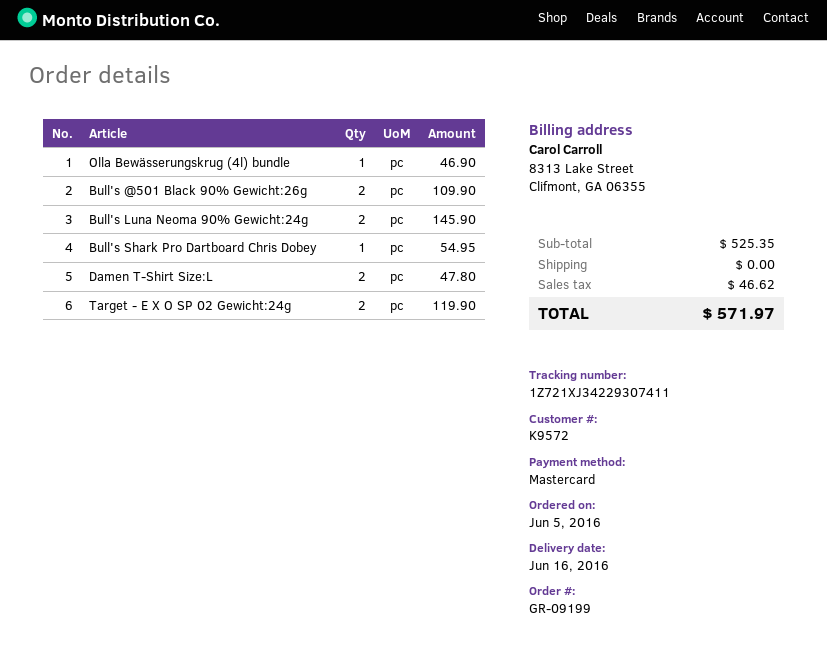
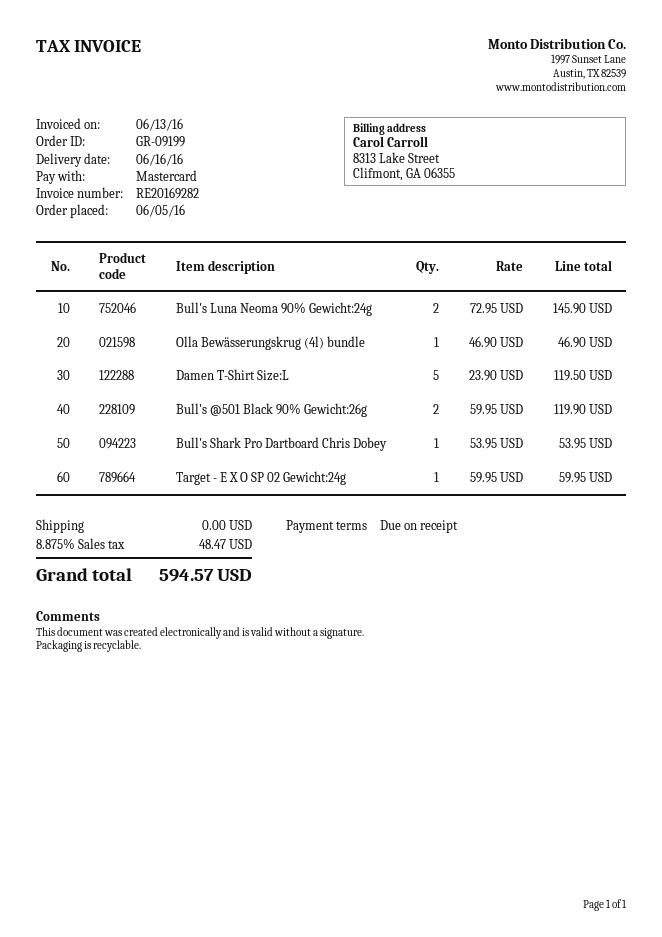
Bull's @501 Black 90% Gewicht:26g: 2 for 109.90 -> 2 for 119.90
Bull's Shark Pro Dartboard Chris Dobey: 1 for 54.95 -> 1 for 53.95
Damen T-Shirt Size:L: 2 for 47.80 -> 5 for 119.50
Target - E X O SP 02 Gewicht:24g: 2 for 119.90 -> 1 for 59.95
tax: 46.62 -> 48.47
total: 571.97 -> 594.57

